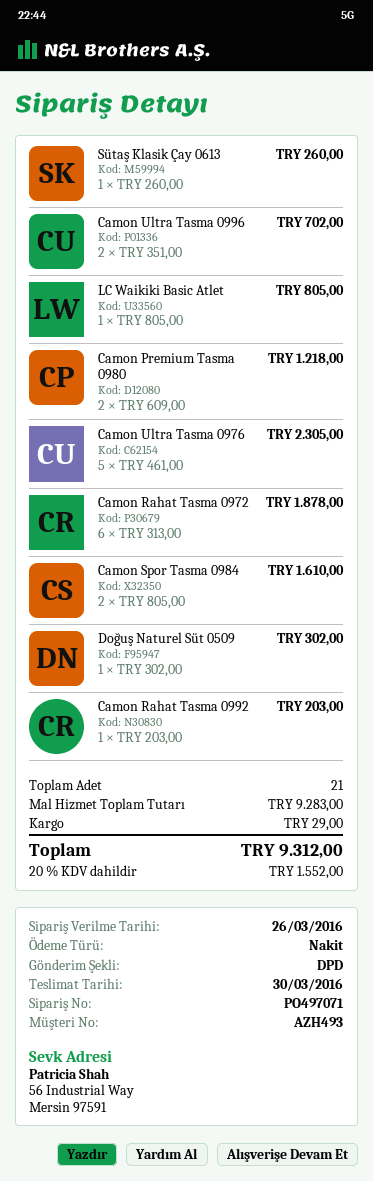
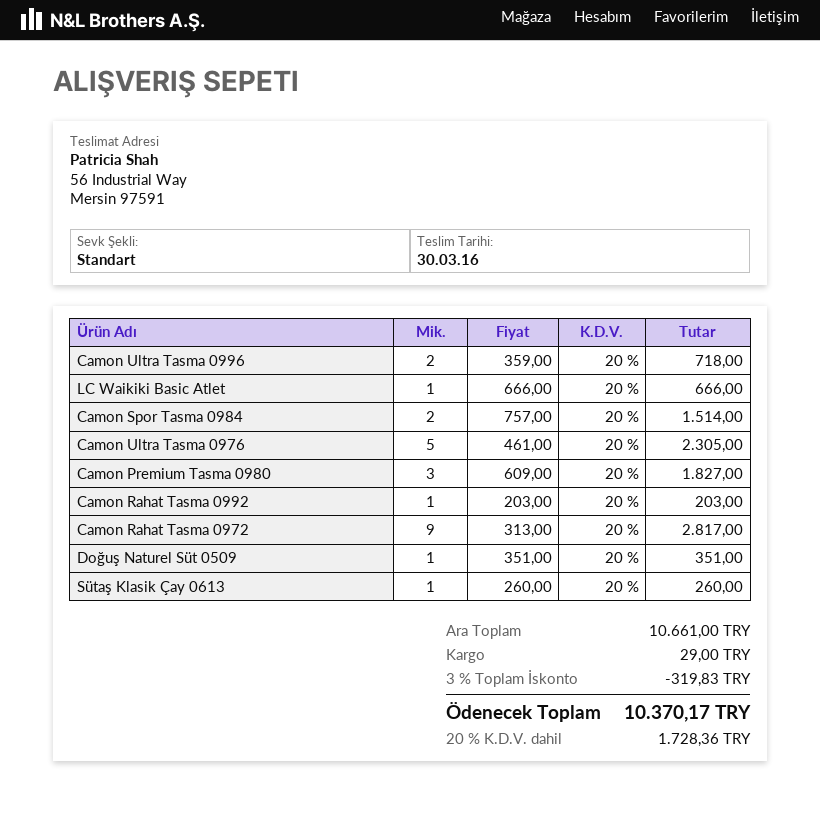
shipping method: DPD -> standard
Camon Ultra Tasma 0996: 2 x 351.00 = 702.00 -> 2 x 359.00 = 718.00
LC Waikiki Basic Atlet: 1 x 805.00 = 805.00 -> 1 x 666.00 = 666.00
Camon Premium Tasma 0980: 2 x 609.00 = 1218.00 -> 3 x 609.00 = 1827.00
Camon Rahat Tasma 0972: 6 x 313.00 = 1878.00 -> 9 x 313.00 = 2817.00
Camon Spor Tasma 0984: 2 x 805.00 = 1610.00 -> 2 x 757.00 = 1514.00
Doğuş Naturel Süt 0509: 1 x 302.00 = 302.00 -> 1 x 351.00 = 351.00
subtotal: 9283.00 -> 10661.00
discount: none -> 3% = 319.83
tax: 20% = 1552.00 -> 20% = 1728.36
total: 9312.00 -> 10370.17

